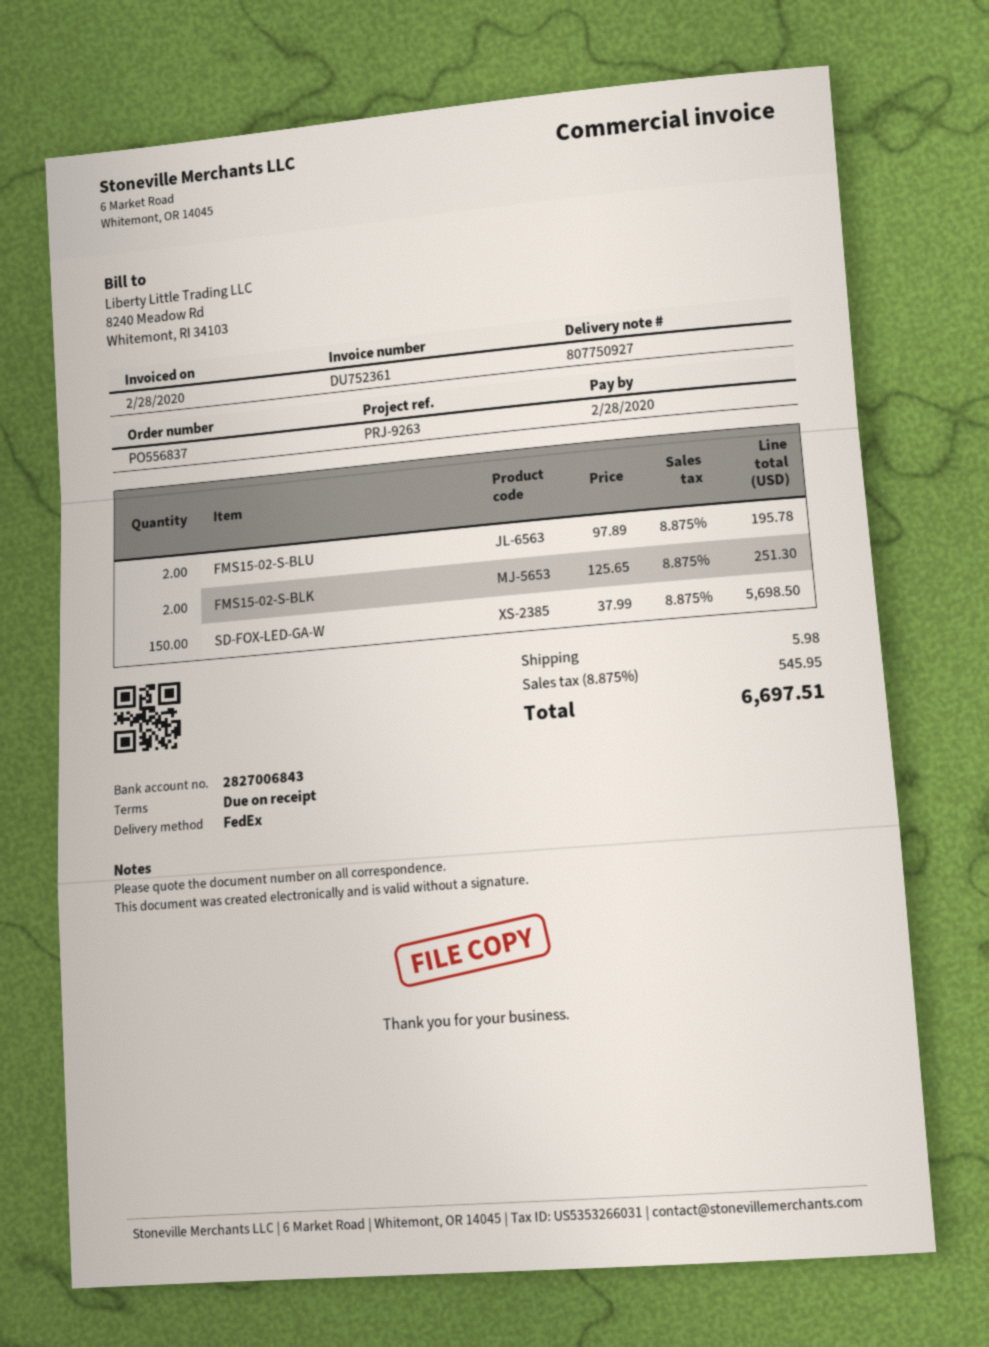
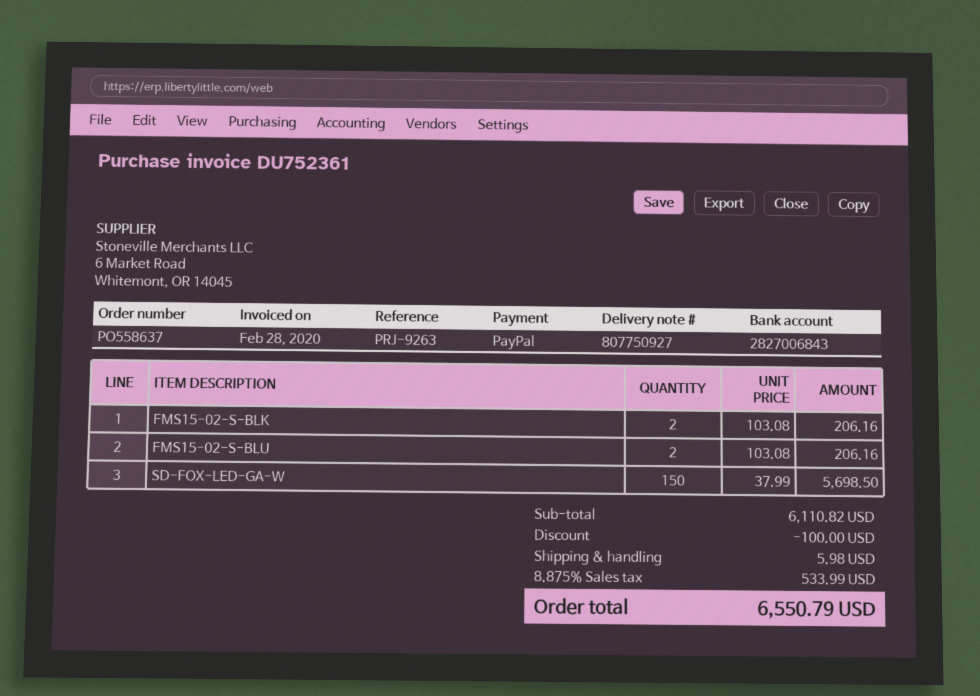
order number: PO556837 -> PO558637
FMS15-02-S-BLU: 2 x 97.89 = 195.78 -> 2 x 103.08 = 206.16
FMS15-02-S-BLK: 2 x 125.65 = 251.30 -> 2 x 103.08 = 206.16
discount: none -> 100.00
tax: 8.875% = 545.95 -> 8.875% = 533.99
total: 6697.51 -> 6550.79

